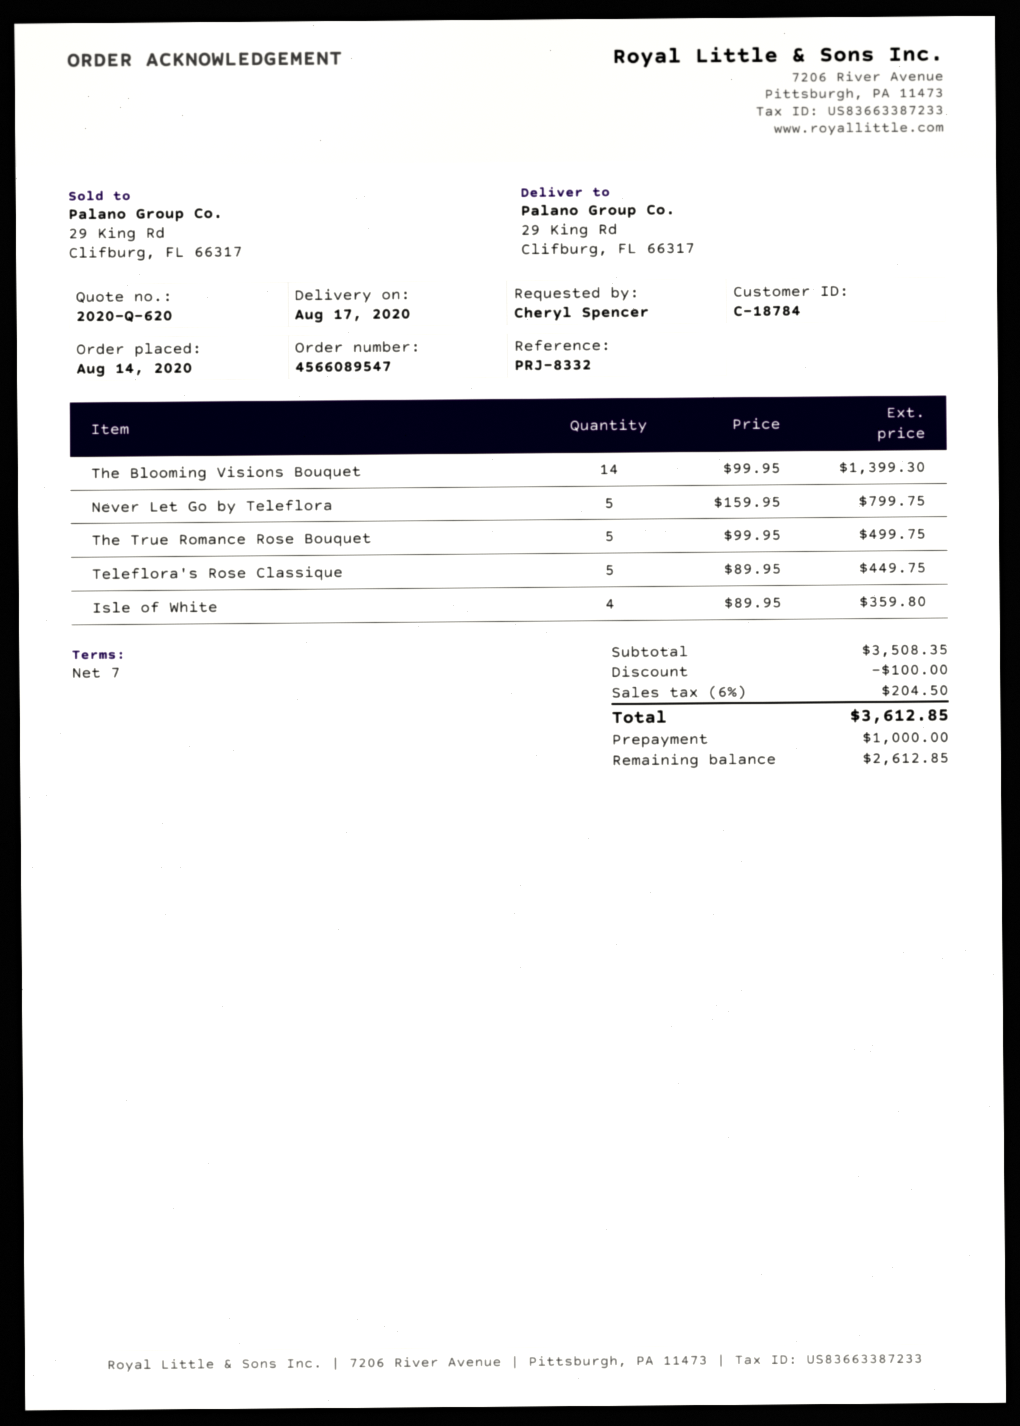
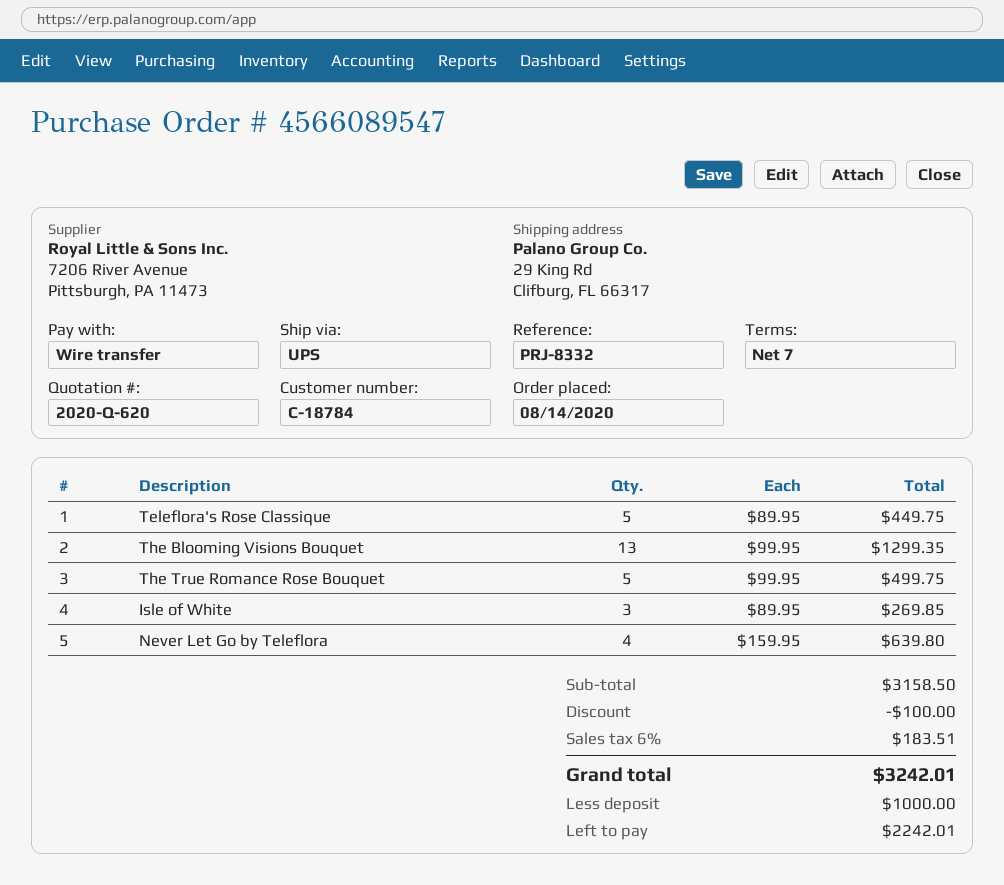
The Blooming Visions Bouquet: 14 x 99.95 = 1399.30 -> 13 x 99.95 = 1299.35
Never Let Go by Teleflora: 5 x 159.95 = 799.75 -> 4 x 159.95 = 639.80
Isle of White: 4 x 89.95 = 359.80 -> 3 x 89.95 = 269.85
subtotal: 3508.35 -> 3158.50
tax: 6% = 204.50 -> 6% = 183.51
total: 3612.85 -> 3242.01
balance: 2612.85 -> 2242.01

